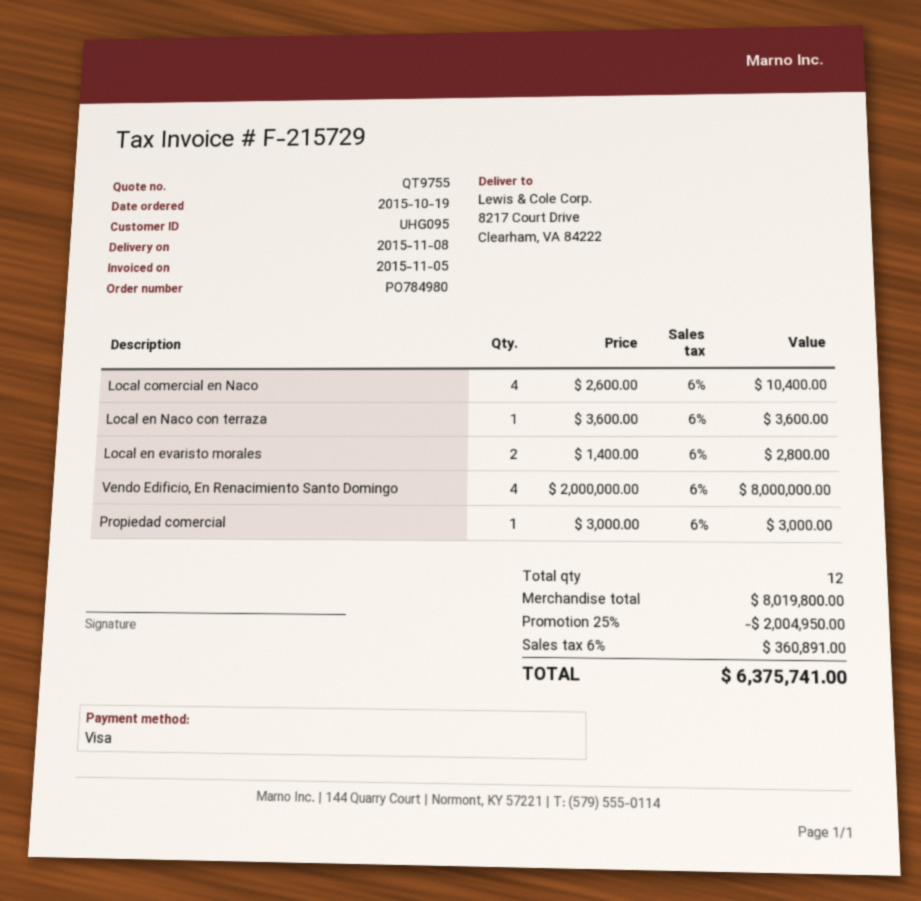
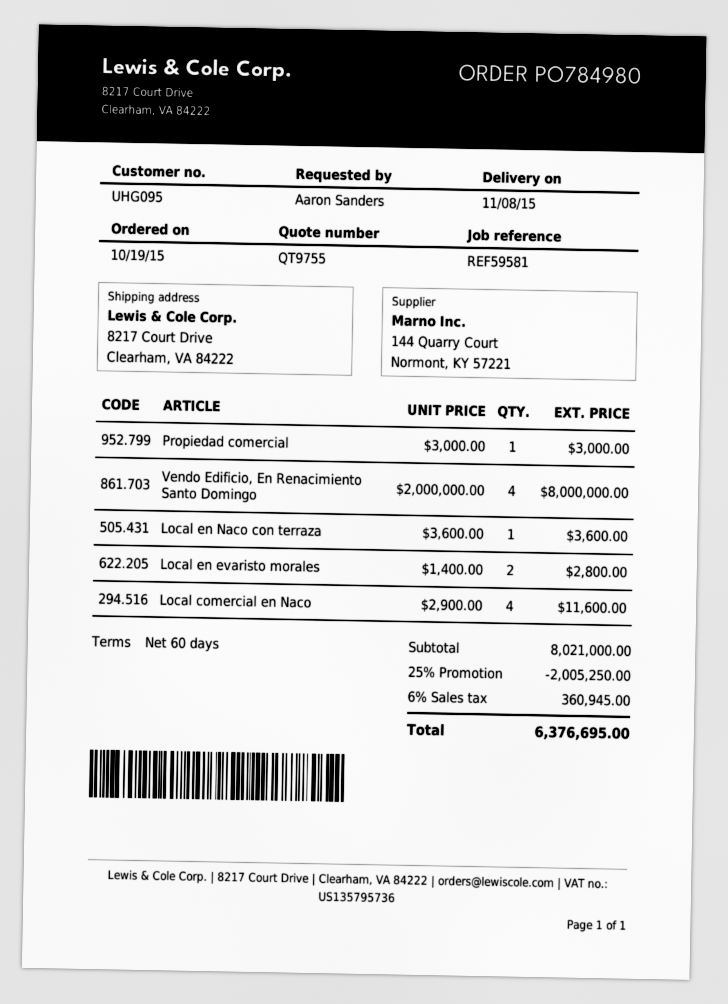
Local comercial en Naco: 4 x 2600.00 = 10400.00 -> 4 x 2900.00 = 11600.00
subtotal: 8019800.00 -> 8021000.00
discount: 25% = 2004950.00 -> 25% = 2005250.00
tax: 6% = 360891.00 -> 6% = 360945.00
total: 6375741.00 -> 6376695.00

